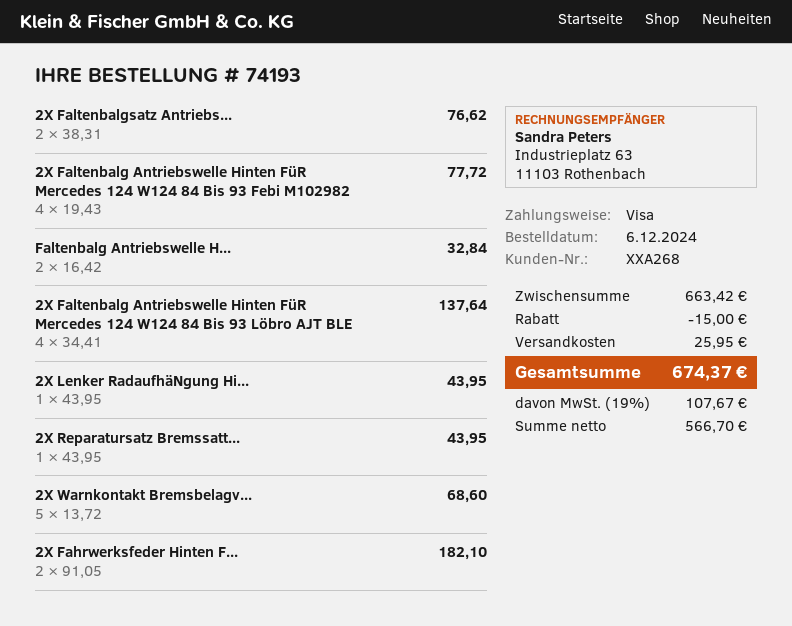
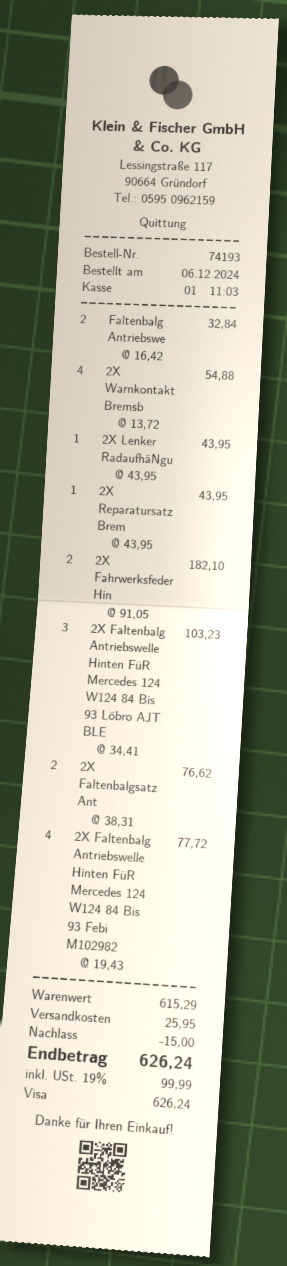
2X Faltenbalg Antriebswelle Hinten FüR Mercedes 124 W124 84 Bis 93 Löbro AJT BLE: 4 x 34.41 = 137.64 -> 3 x 34.41 = 103.23
2X Warnkontakt Bremsbelagv...: 5 x 13.72 = 68.60 -> 4 x 13.72 = 54.88
subtotal: 663.42 -> 615.29
tax: 19% = 107.67 -> 19% = 99.99
total: 674.37 -> 626.24

